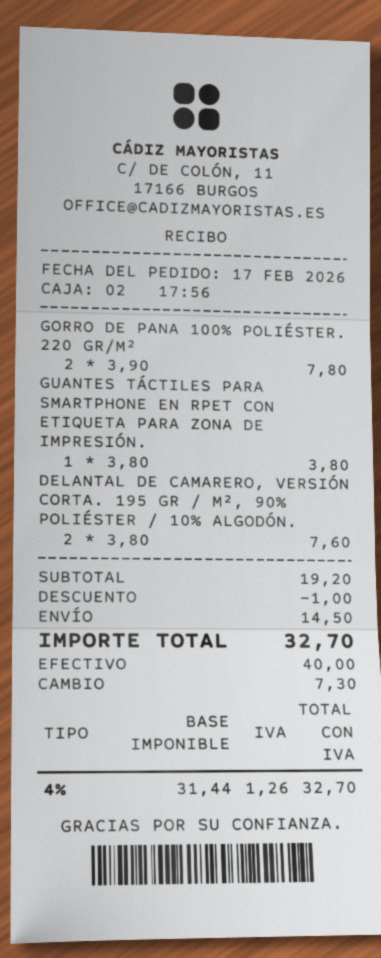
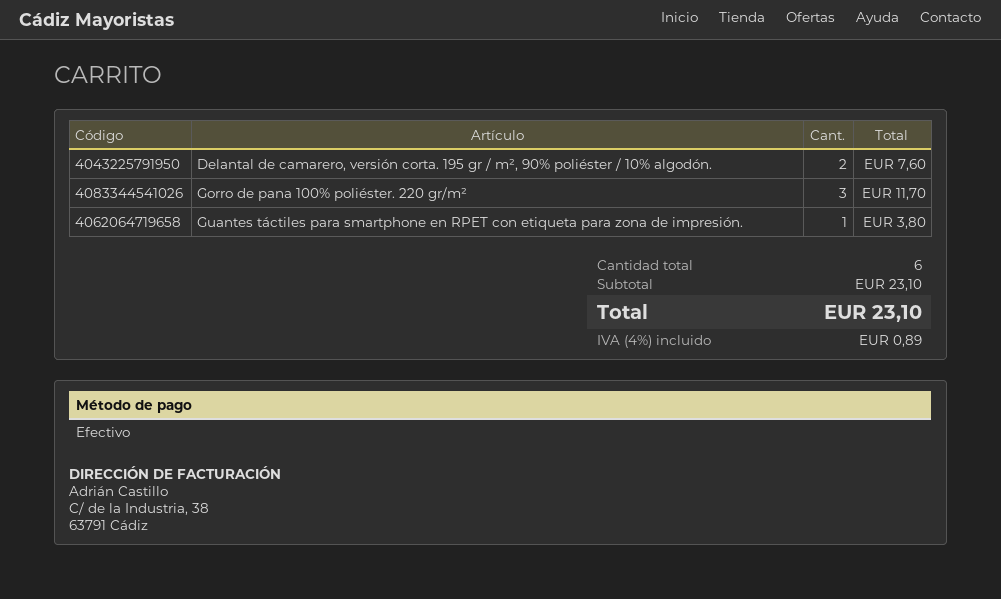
GORRO DE PANA 100% POLIÉSTER. 220 GR/M²: 2 for 7.80 -> 3 for 11.70
subtotal: 19.20 -> 23.10
discount: 1.00 -> none
shipping: 14.50 -> none
tax: 4% = 1.26 -> 4% = 0.89
total: 32.70 -> 23.10

